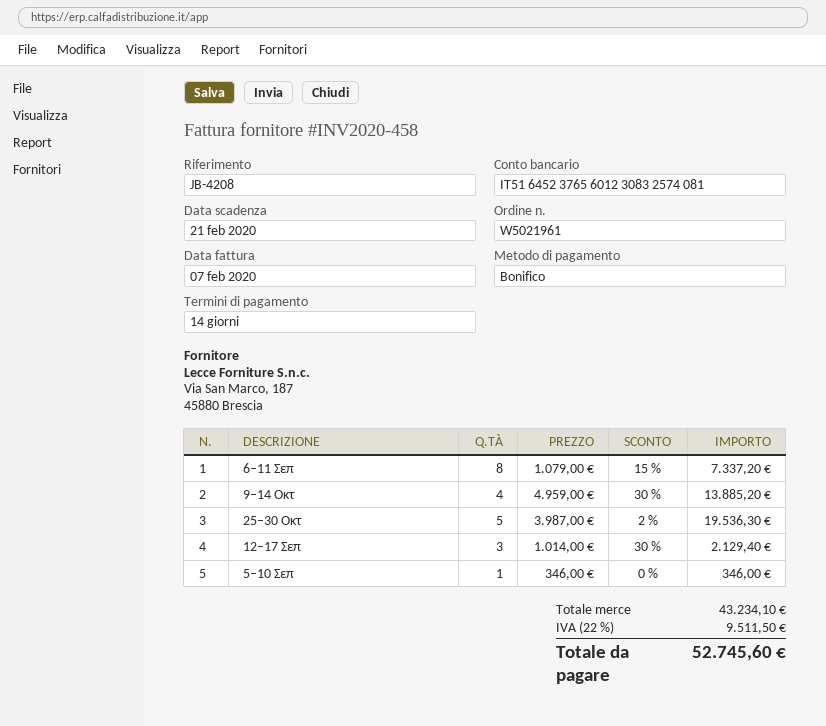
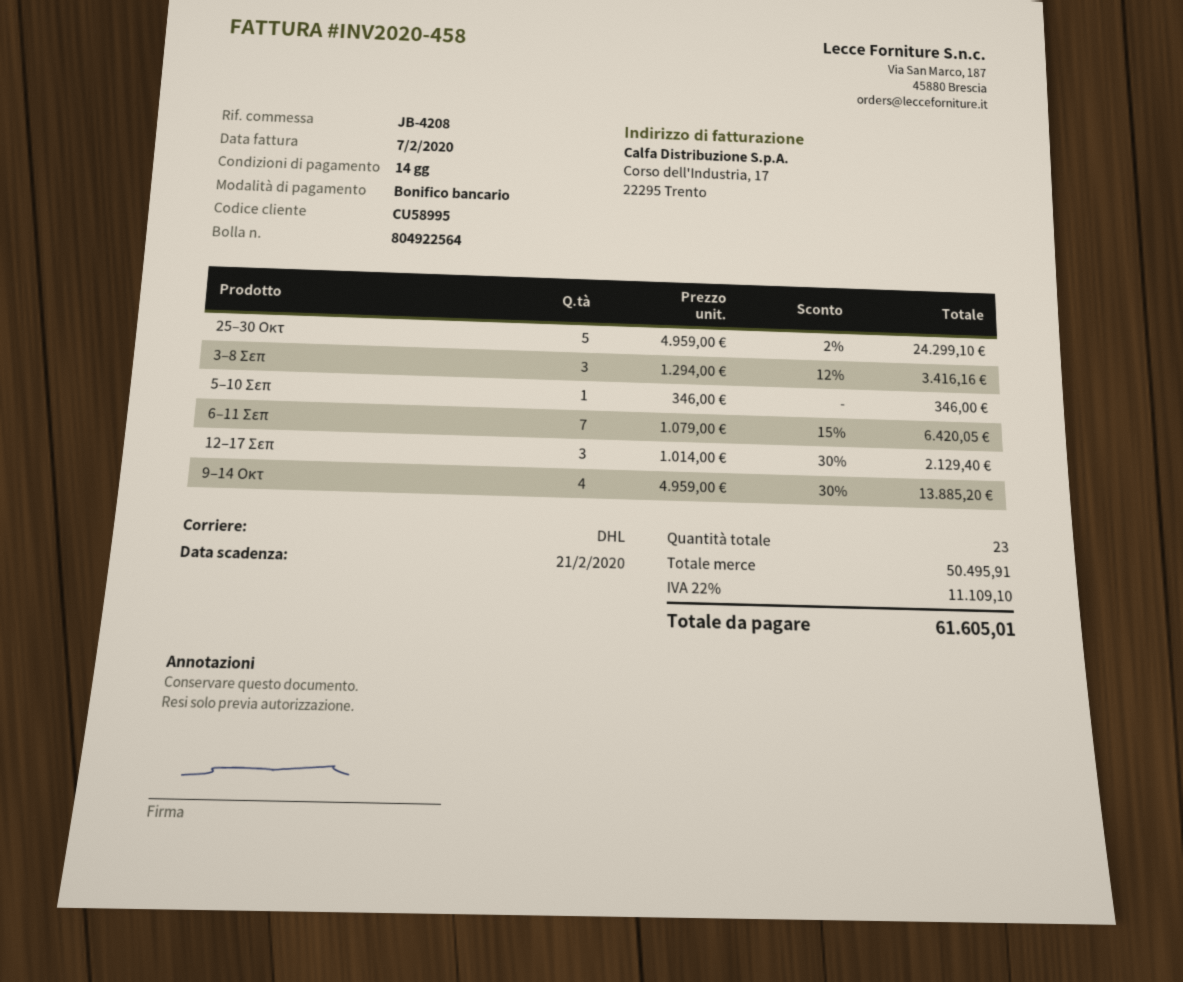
6–11 Σεπ: 8 x 1079.00 - 15% = 7337.20 -> 7 x 1079.00 - 15% = 6420.05
25–30 Οκτ: 5 x 3987.00 - 2% = 19536.30 -> 5 x 4959.00 - 2% = 24299.10
3–8 Σεπ: none -> 3 x 1294.00 - 12% = 3416.16
subtotal: 43234.10 -> 50495.91
tax: 22% = 9511.50 -> 22% = 11109.10
total: 52745.60 -> 61605.01

